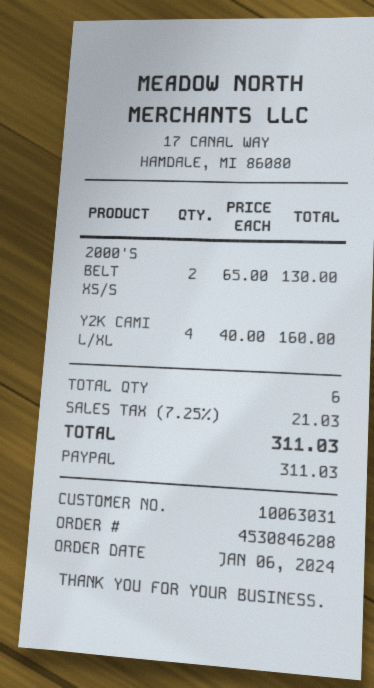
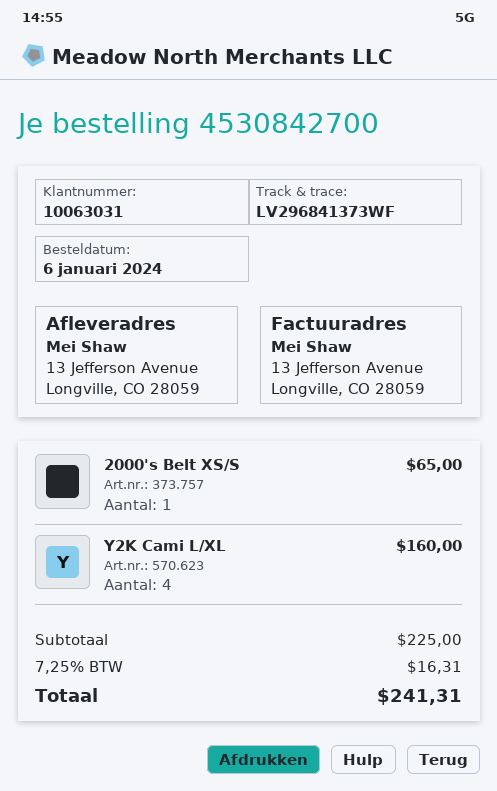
order number: 4530846208 -> 4530842700
2000'S BELT XS/S: 2 for 130.00 -> 1 for 65.00
tax: 7.25% = 21.03 -> 7.25% = 16.31
total: 311.03 -> 241.31

